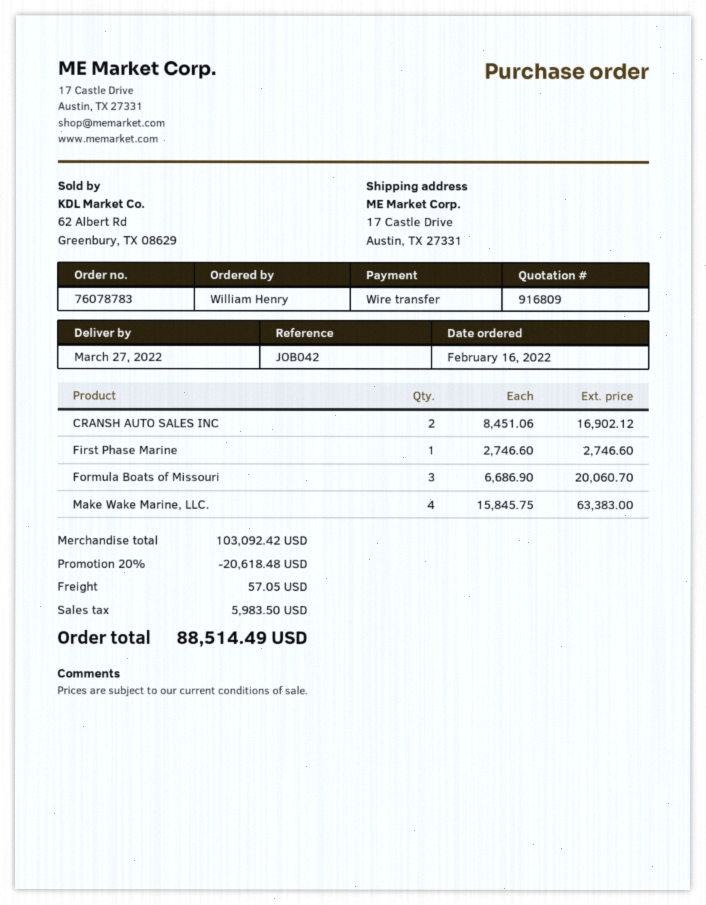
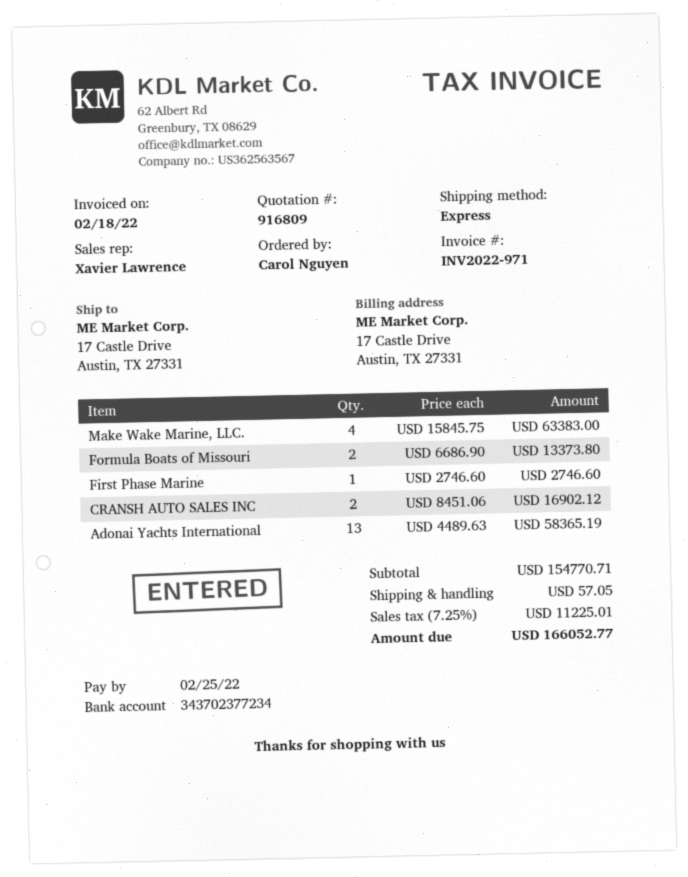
ordered by: William Henry -> Carol Nguyen
Formula Boats of Missouri: 3 x 6686.90 = 20060.70 -> 2 x 6686.90 = 13373.80
Adonai Yachts International: none -> 13 x 4489.63 = 58365.19
subtotal: 103092.42 -> 154770.71
discount: 20% = 20618.48 -> none
tax: 5983.50 -> 11225.01
total: 88514.49 -> 166052.77

